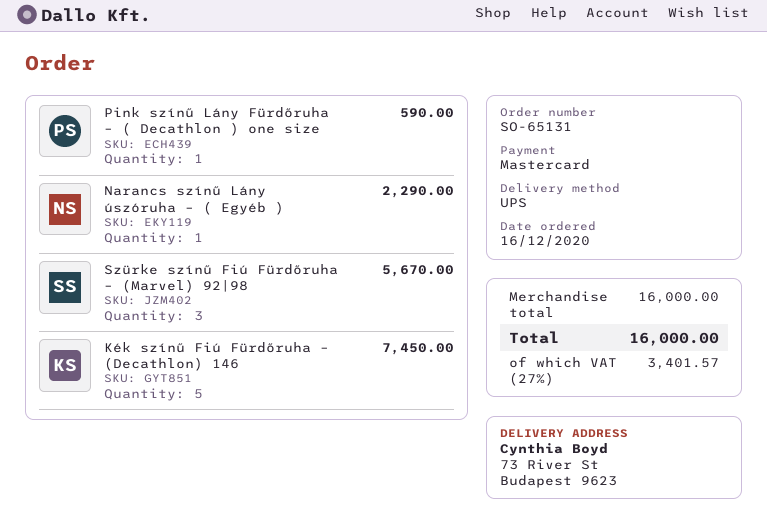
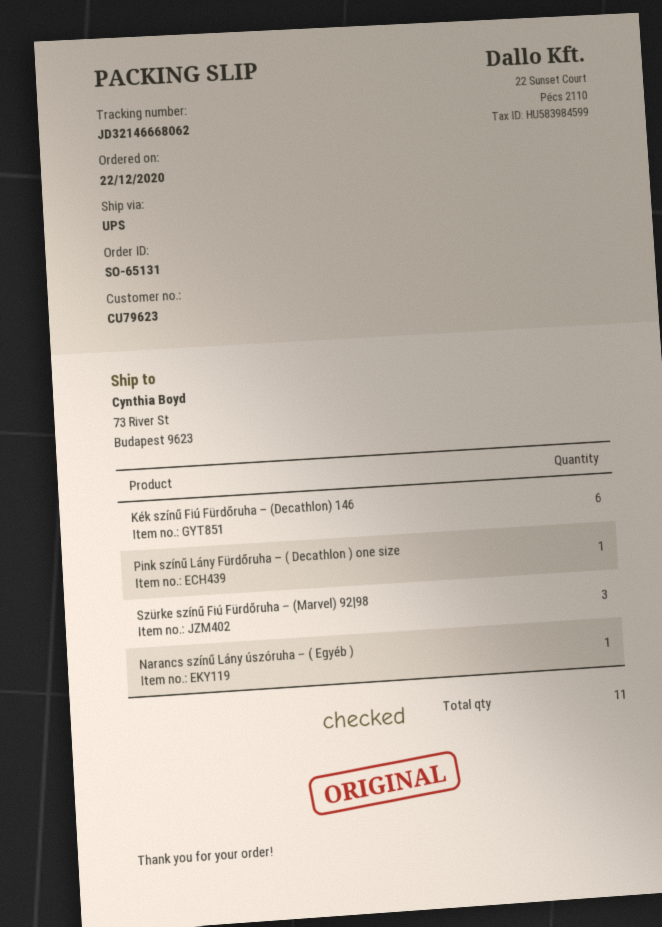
order date: 2020-12-16 -> 2020-12-22
Kék színű Fiú Fürdőruha – (Decathlon) 146: 5 -> 6

